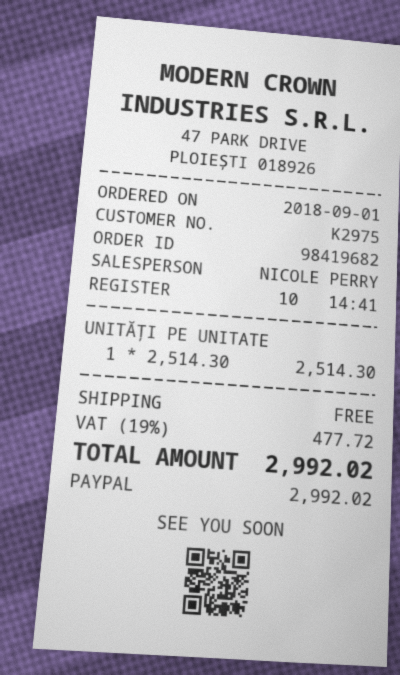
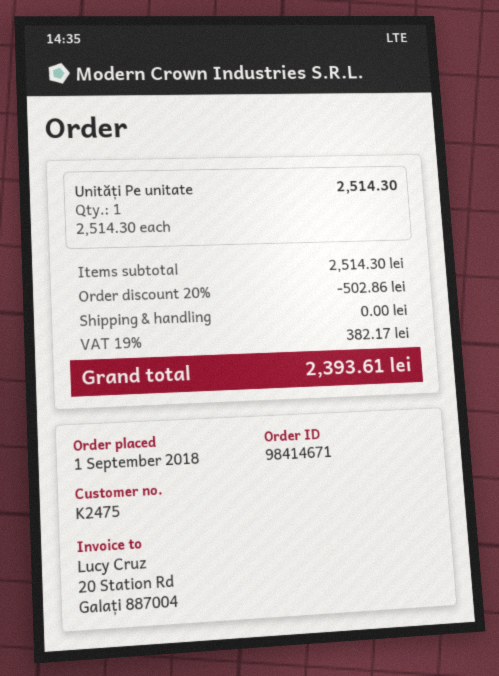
order number: 98419682 -> 98414671
customer number: K2975 -> K2475
discount: none -> 20% = 502.86
tax: 19% = 477.72 -> 19% = 382.17
total: 2992.02 -> 2393.61

